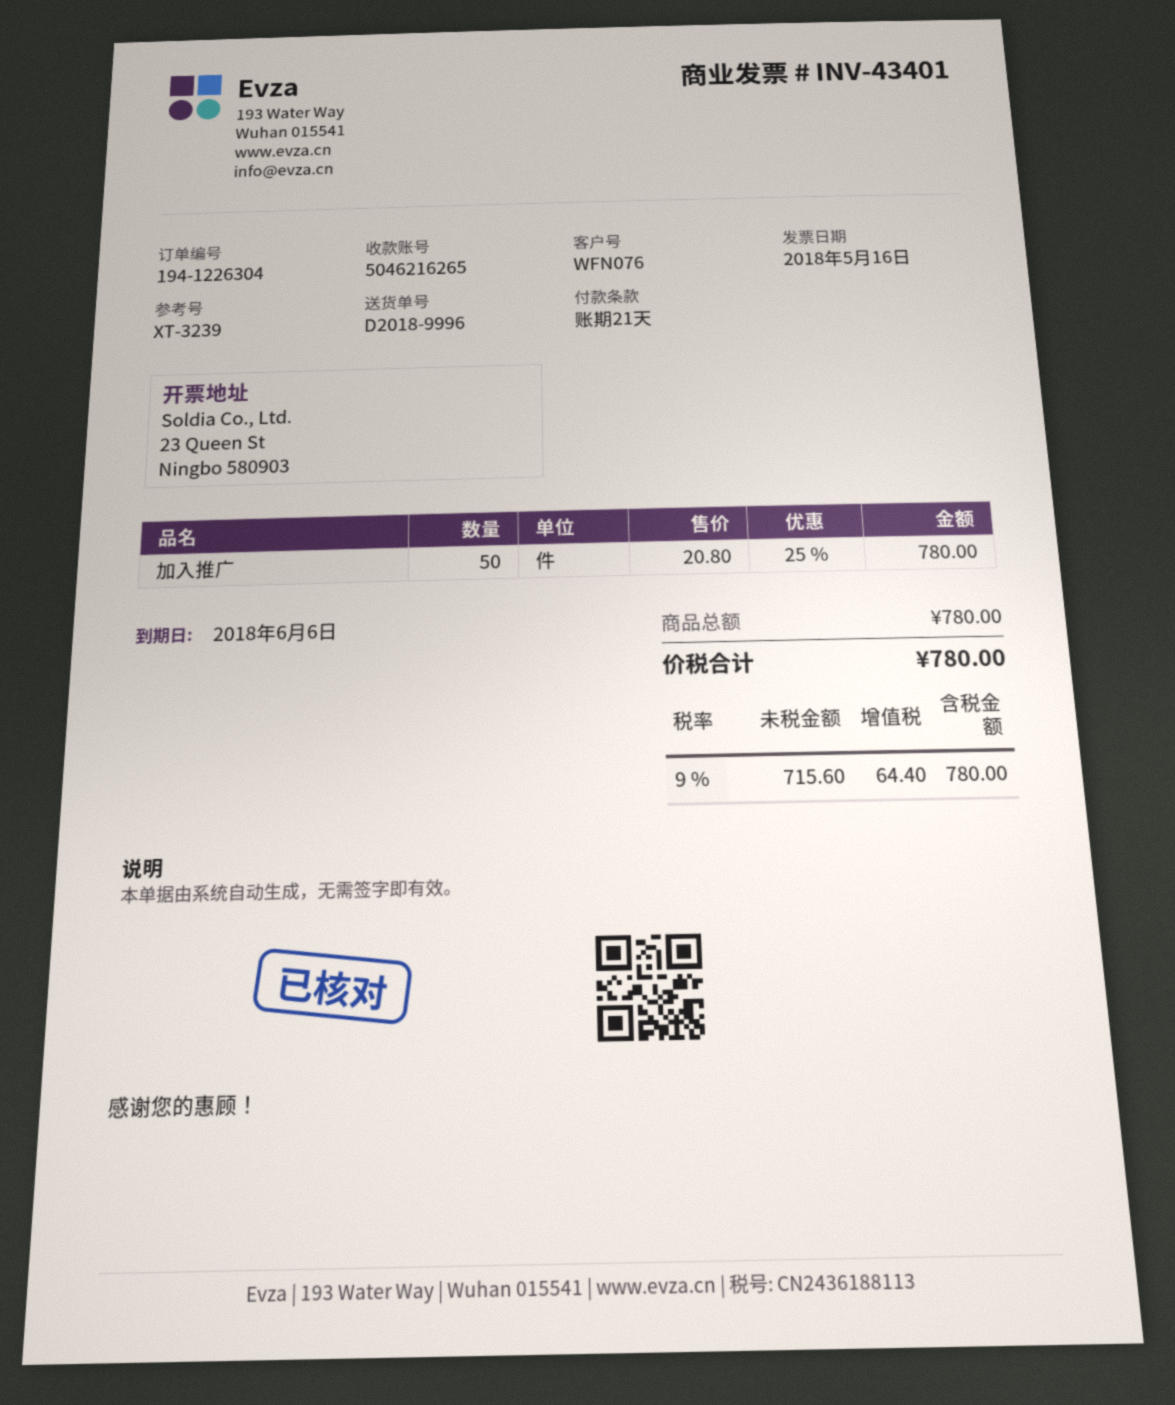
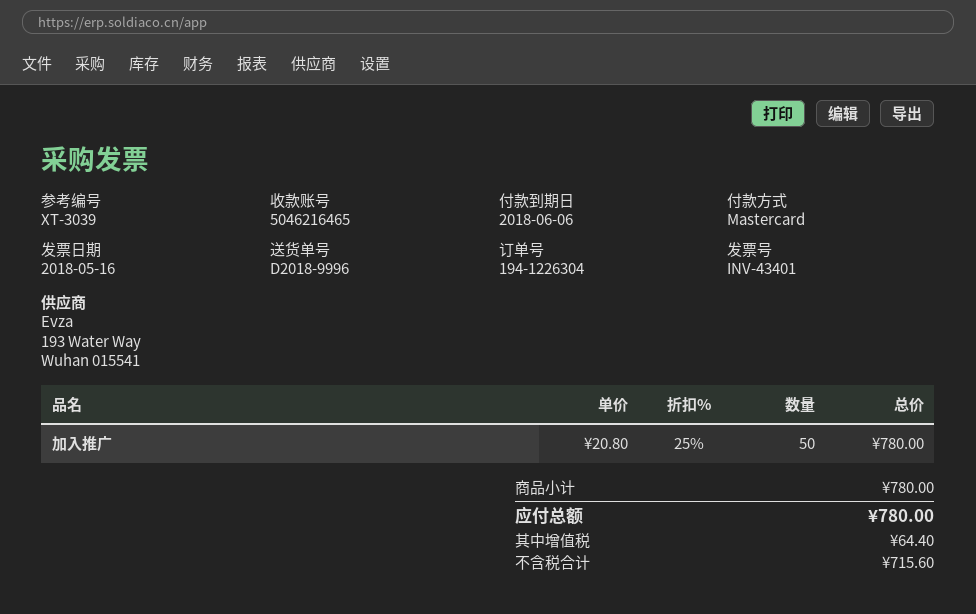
reference: XT-3239 -> XT-3039
bank account: 5046216265 -> 5046216465

